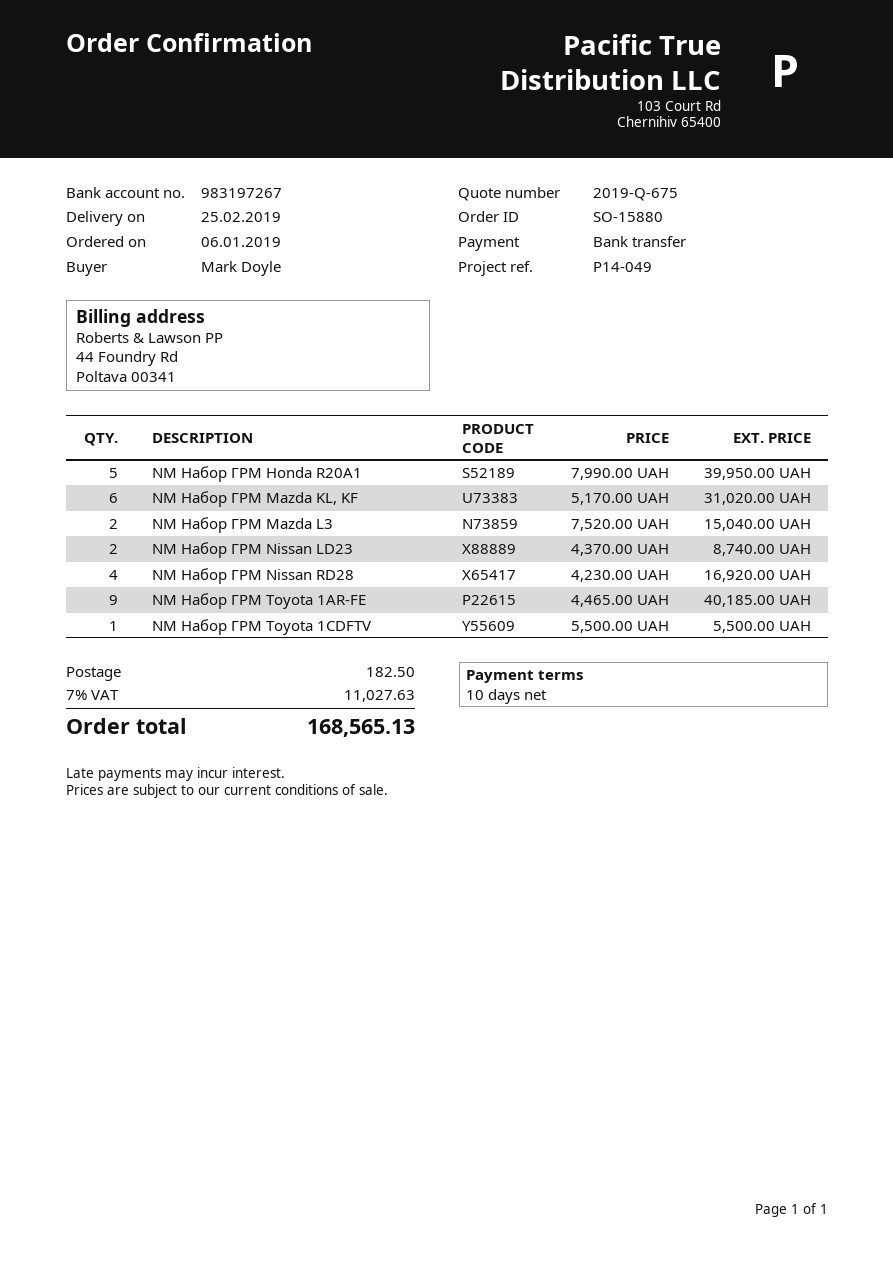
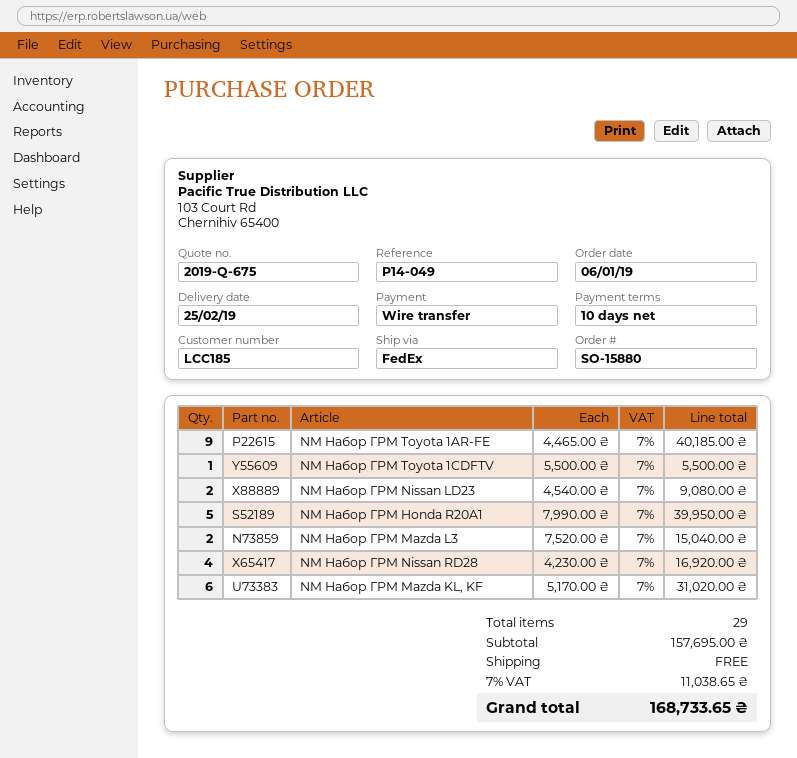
NM Набор ГРМ Nissan LD23: 2 x 4370.00 = 8740.00 -> 2 x 4540.00 = 9080.00
shipping: 182.50 -> 0.00
tax: 7% = 11027.63 -> 7% = 11038.65
total: 168565.13 -> 168733.65

